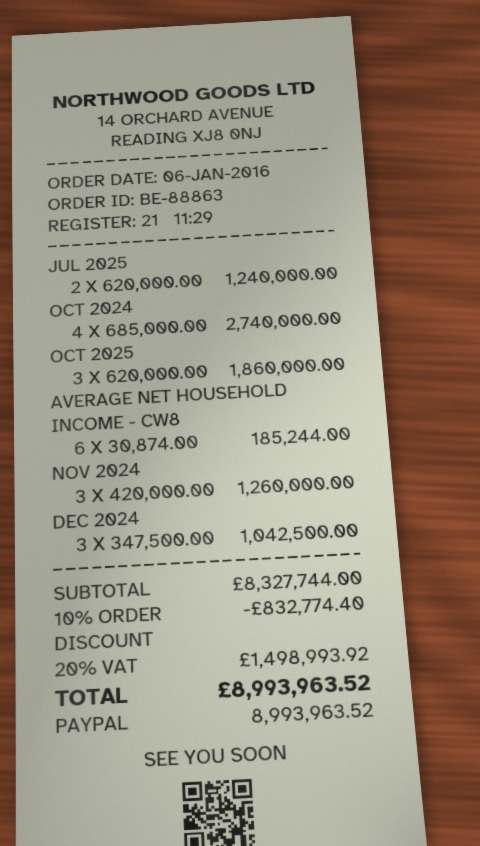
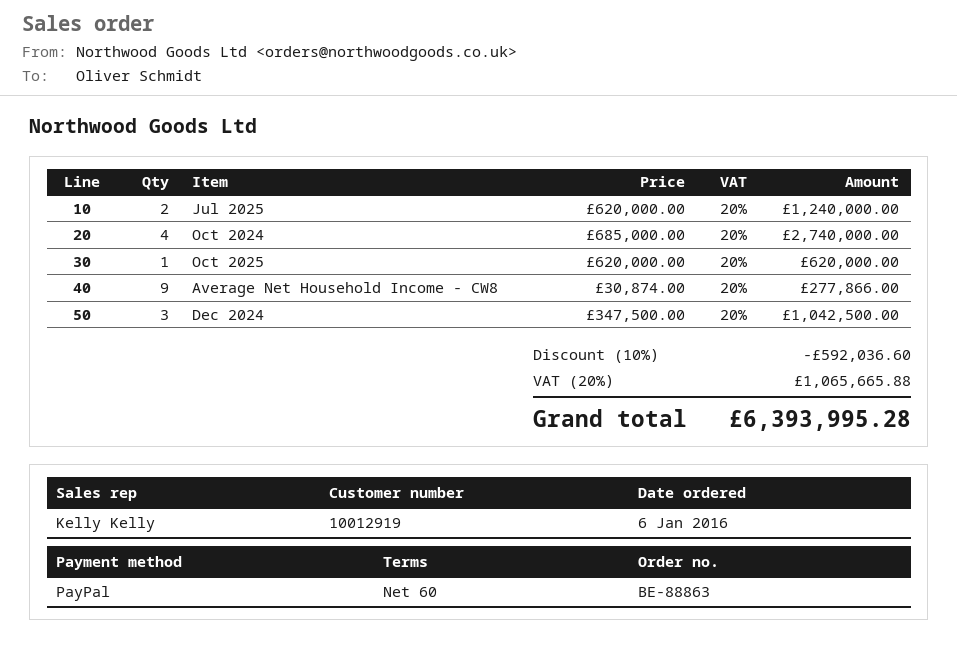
OCT 2025: 3 x 620000.00 = 1860000.00 -> 1 x 620000.00 = 620000.00
AVERAGE NET HOUSEHOLD INCOME - CW8: 6 x 30874.00 = 185244.00 -> 9 x 30874.00 = 277866.00
NOV 2024: 3 x 420000.00 = 1260000.00 -> none
discount: 10% = 832774.40 -> 10% = 592036.60
tax: 20% = 1498993.92 -> 20% = 1065665.88
total: 8993963.52 -> 6393995.28

